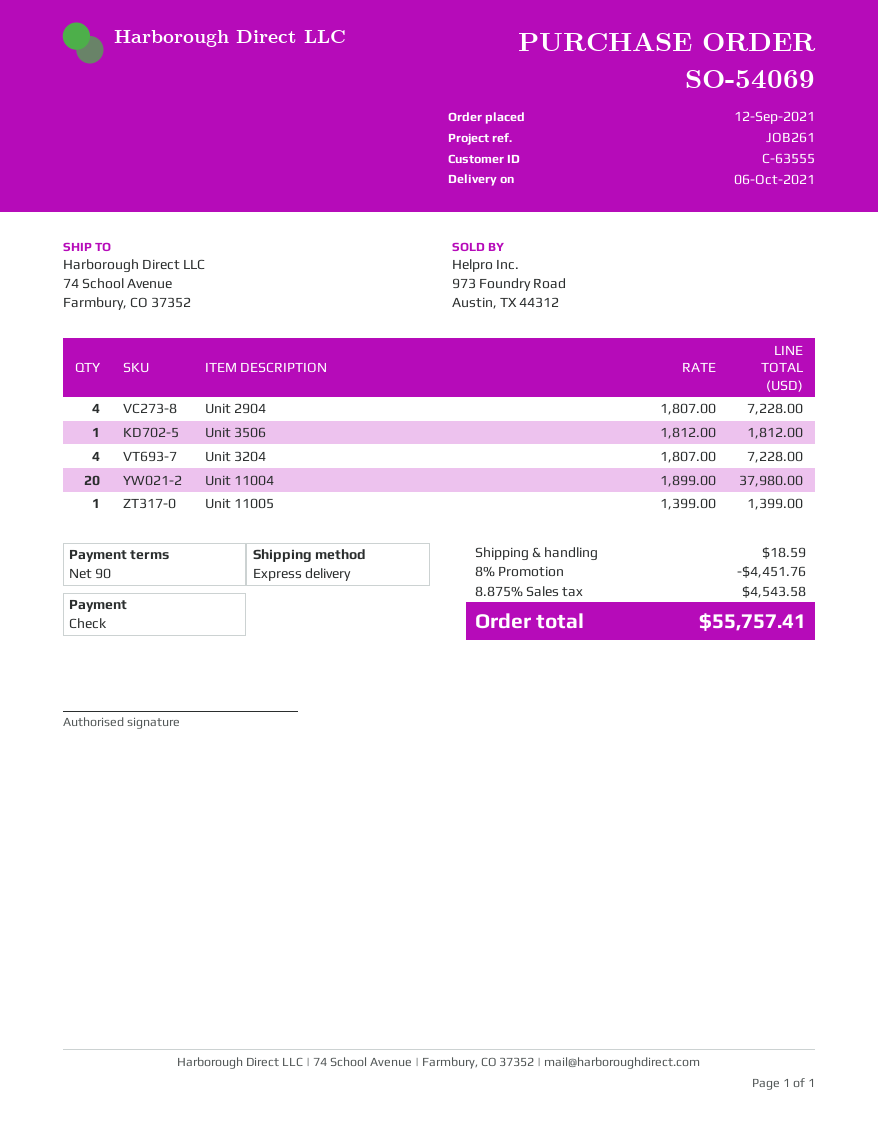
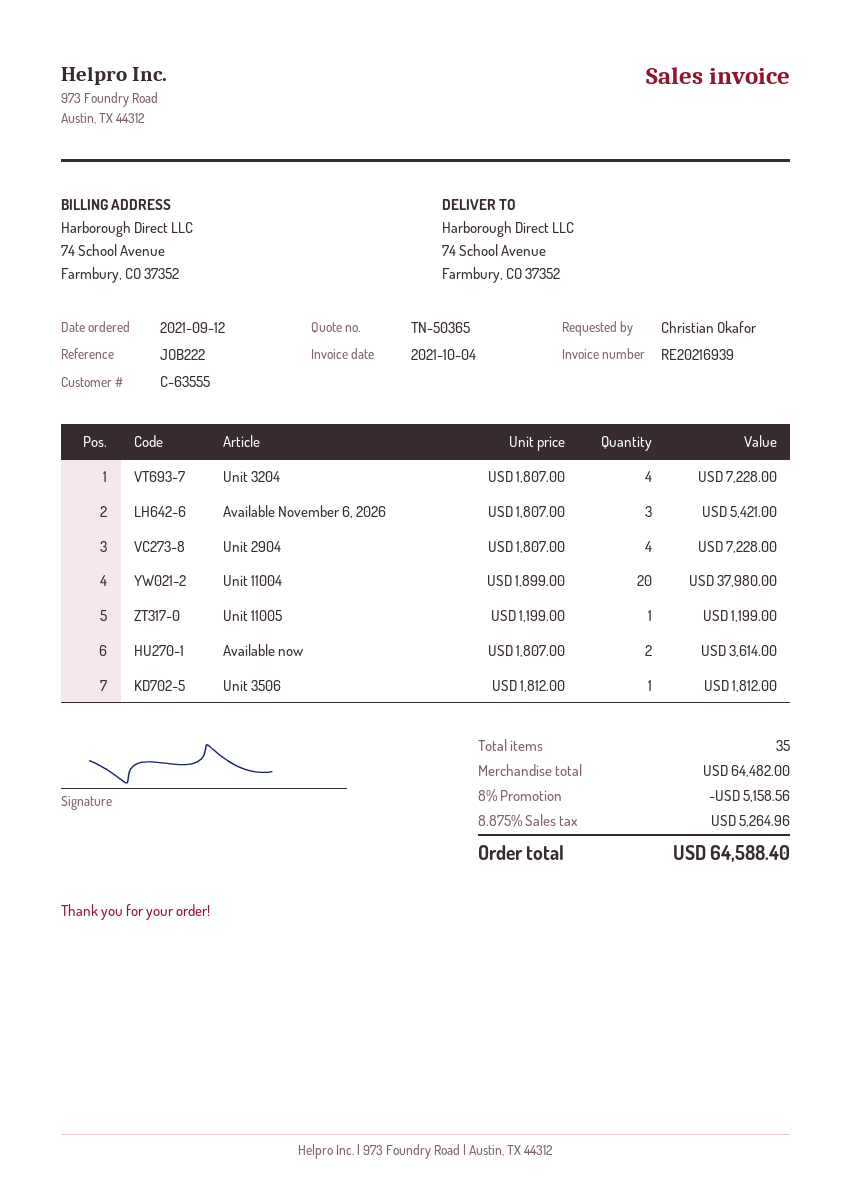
reference: JOB261 -> JOB222
Unit 11005: 1 x 1399.00 = 1399.00 -> 1 x 1199.00 = 1199.00
Available November 6, 2026: none -> 3 x 1807.00 = 5421.00
Available now: none -> 2 x 1807.00 = 3614.00
discount: 8% = 4451.76 -> 8% = 5158.56
shipping: 18.59 -> none
tax: 8.875% = 4543.58 -> 8.875% = 5264.96
total: 55757.41 -> 64588.40

